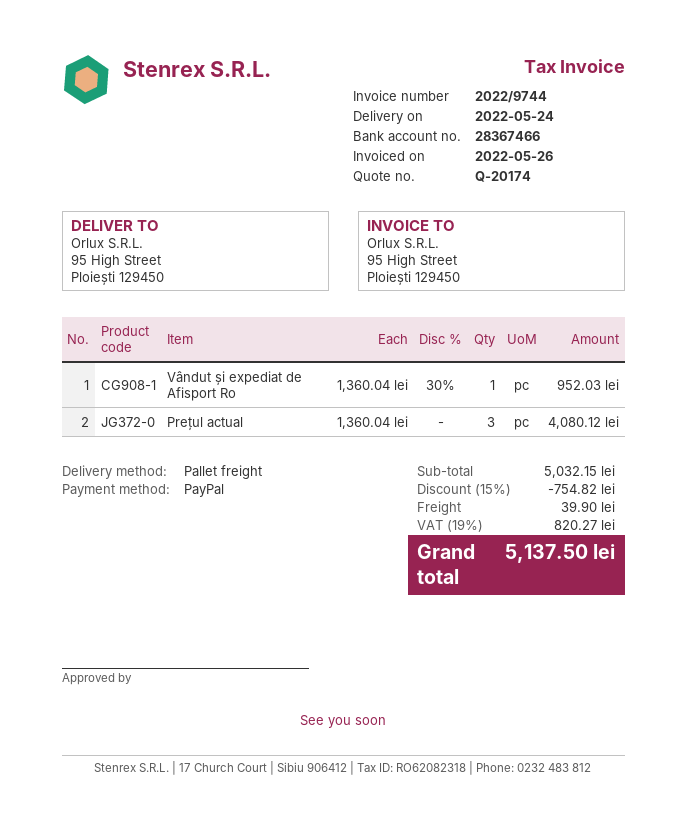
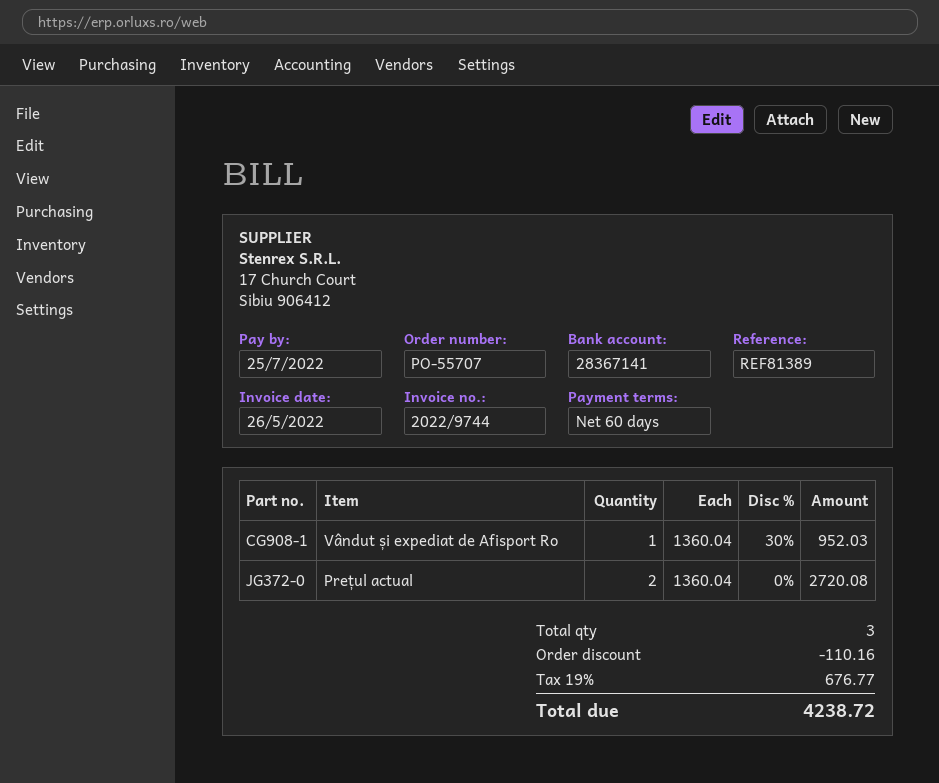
bank account: 28367466 -> 28367141
Prețul actual: 3 x 1360.04 = 4080.12 -> 2 x 1360.04 = 2720.08
discount: 754.82 -> 110.16
shipping: 39.90 -> none
tax: 19% = 820.27 -> 19% = 676.77
total: 5137.50 -> 4238.72

